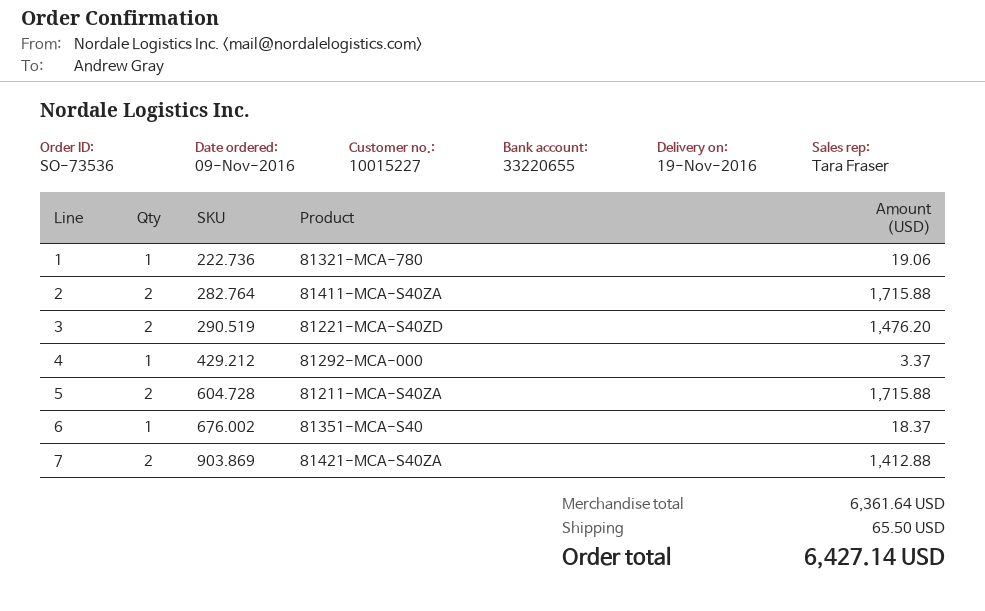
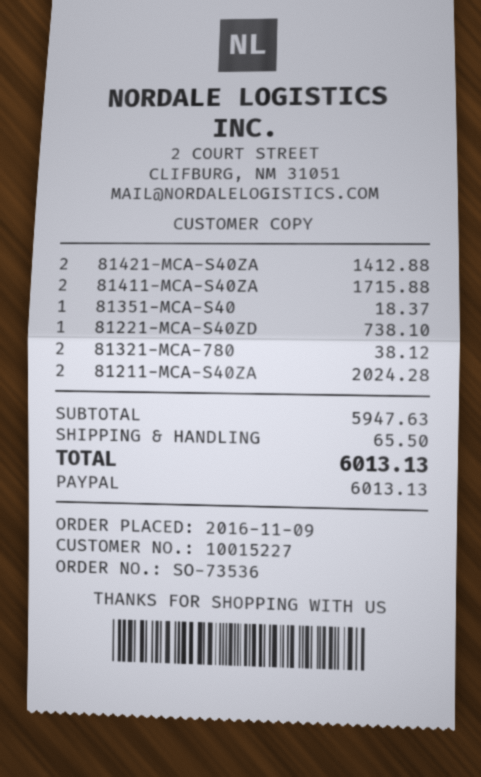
81321-MCA-780: 1 for 19.06 -> 2 for 38.12
81221-MCA-S40ZD: 2 for 1476.20 -> 1 for 738.10
81292-MCA-000: 1 for 3.37 -> none
81211-MCA-S40ZA: 2 for 1715.88 -> 2 for 2024.28
subtotal: 6361.64 -> 5947.63
total: 6427.14 -> 6013.13

